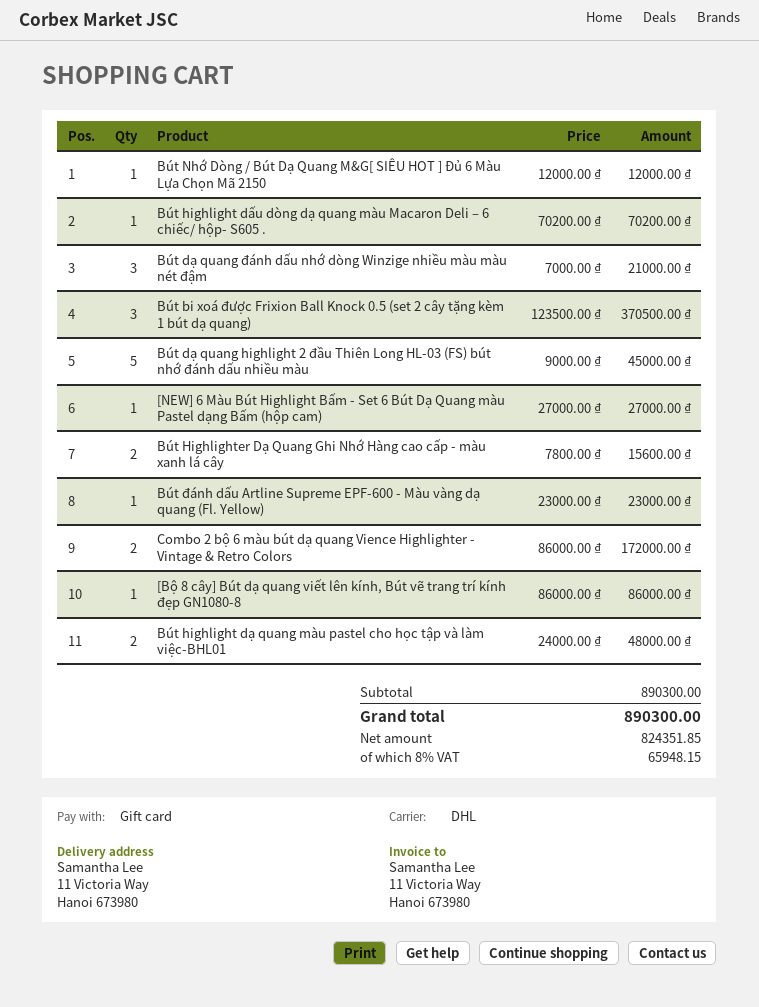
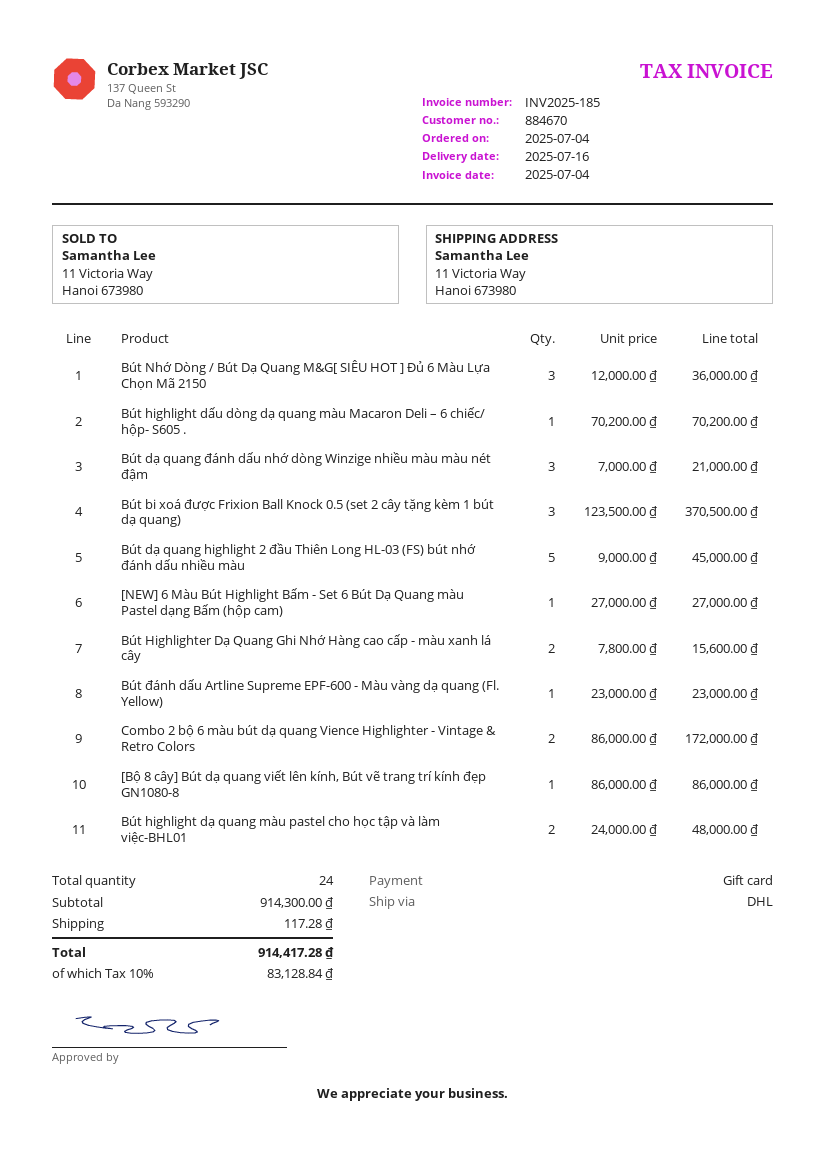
Bút Nhớ Dòng / Bút Dạ Quang M&G[ SIÊU HOT ] Đủ 6 Màu Lựa Chọn Mã 2150: 1 x 12000.00 = 12000.00 -> 3 x 12000.00 = 36000.00
subtotal: 890300.00 -> 914300.00
shipping: none -> 117.28
tax: 8% = 65948.15 -> 10% = 83128.84
total: 890300.00 -> 914417.28

